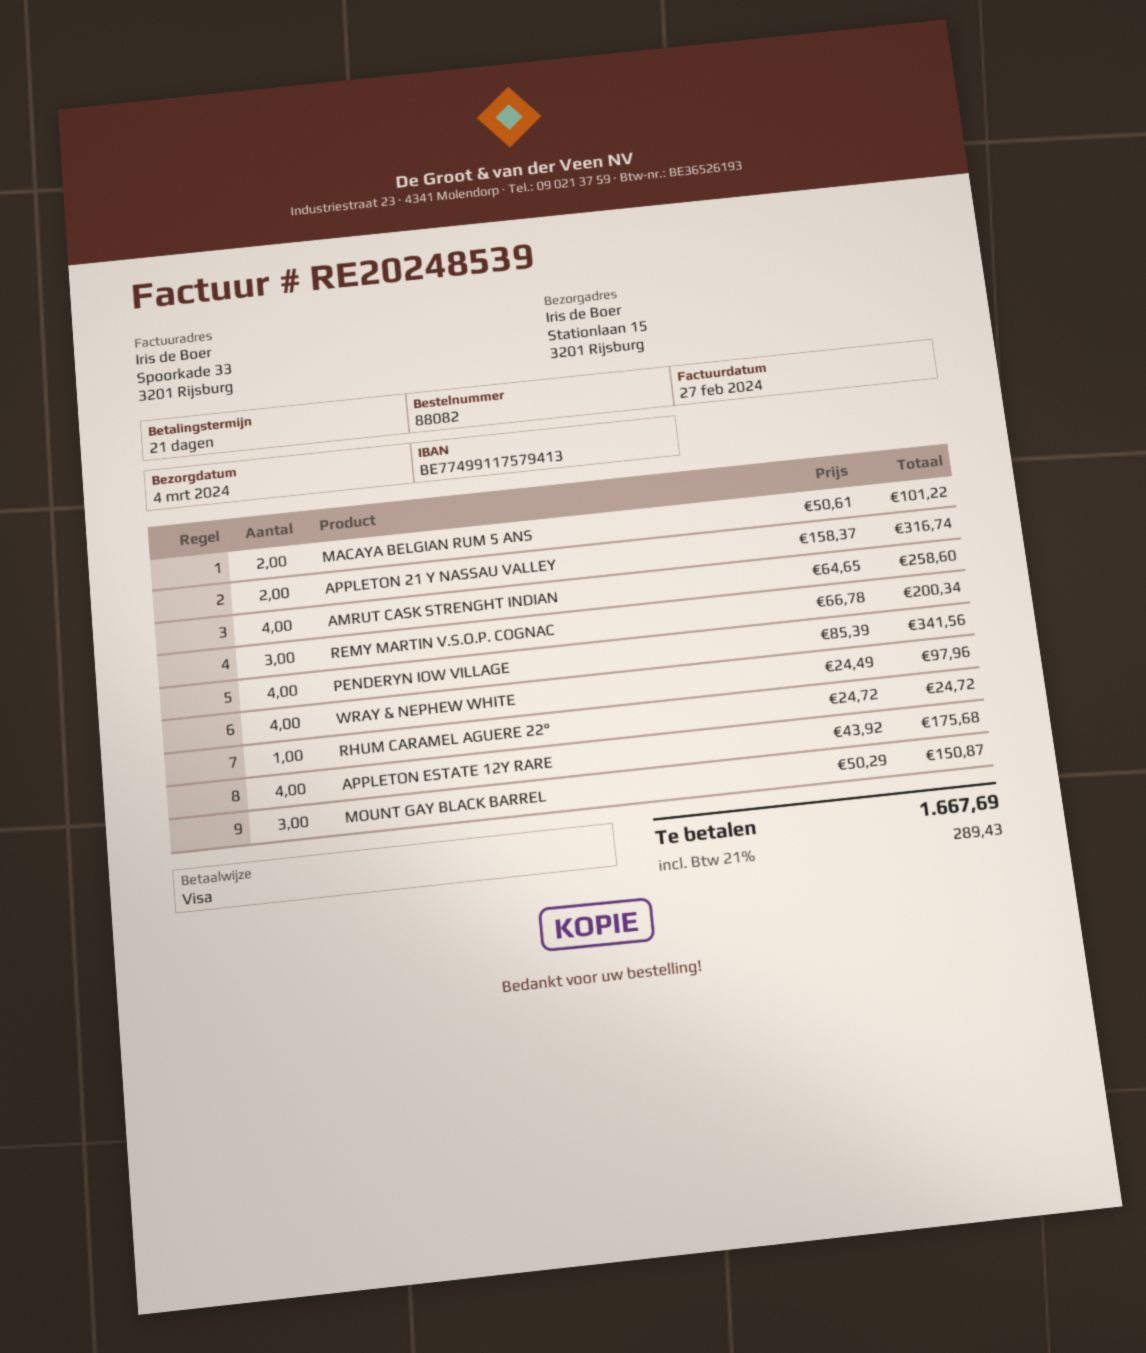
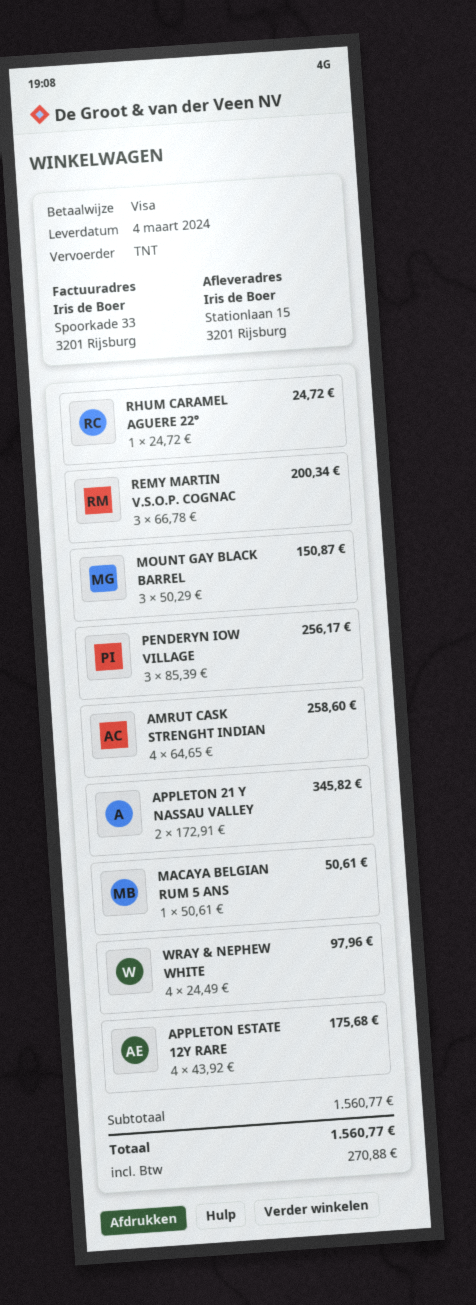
MACAYA BELGIAN RUM 5 ANS: 2 x 50.61 = 101.22 -> 1 x 50.61 = 50.61
APPLETON 21 Y NASSAU VALLEY: 2 x 158.37 = 316.74 -> 2 x 172.91 = 345.82
PENDERYN IOW VILLAGE: 4 x 85.39 = 341.56 -> 3 x 85.39 = 256.17
tax: 289.43 -> 270.88
total: 1667.69 -> 1560.77

